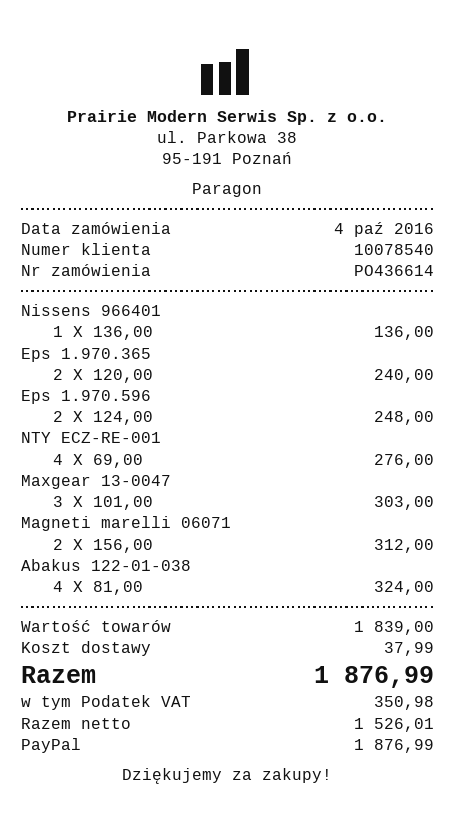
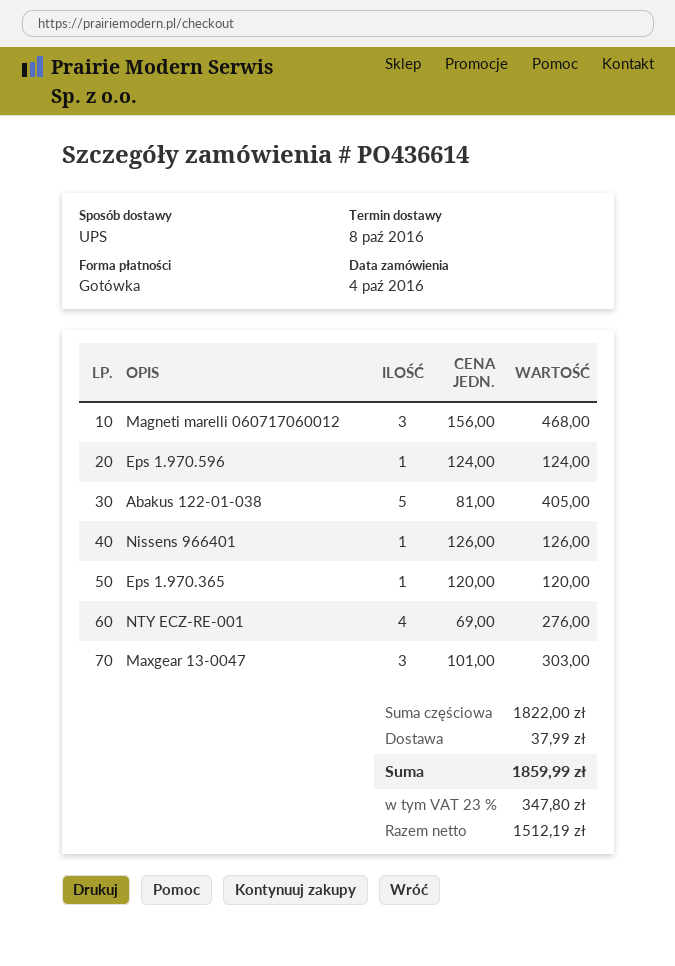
payment method: PayPal -> cash
Nissens 966401: 1 x 136.00 = 136.00 -> 1 x 126.00 = 126.00
Eps 1.970.365: 2 x 120.00 = 240.00 -> 1 x 120.00 = 120.00
Eps 1.970.596: 2 x 124.00 = 248.00 -> 1 x 124.00 = 124.00
Magneti marelli 06071: 2 x 156.00 = 312.00 -> 3 x 156.00 = 468.00
Abakus 122-01-038: 4 x 81.00 = 324.00 -> 5 x 81.00 = 405.00
subtotal: 1839.00 -> 1822.00
net: 1526.01 -> 1512.19
tax: 350.98 -> 347.80
total: 1876.99 -> 1859.99

